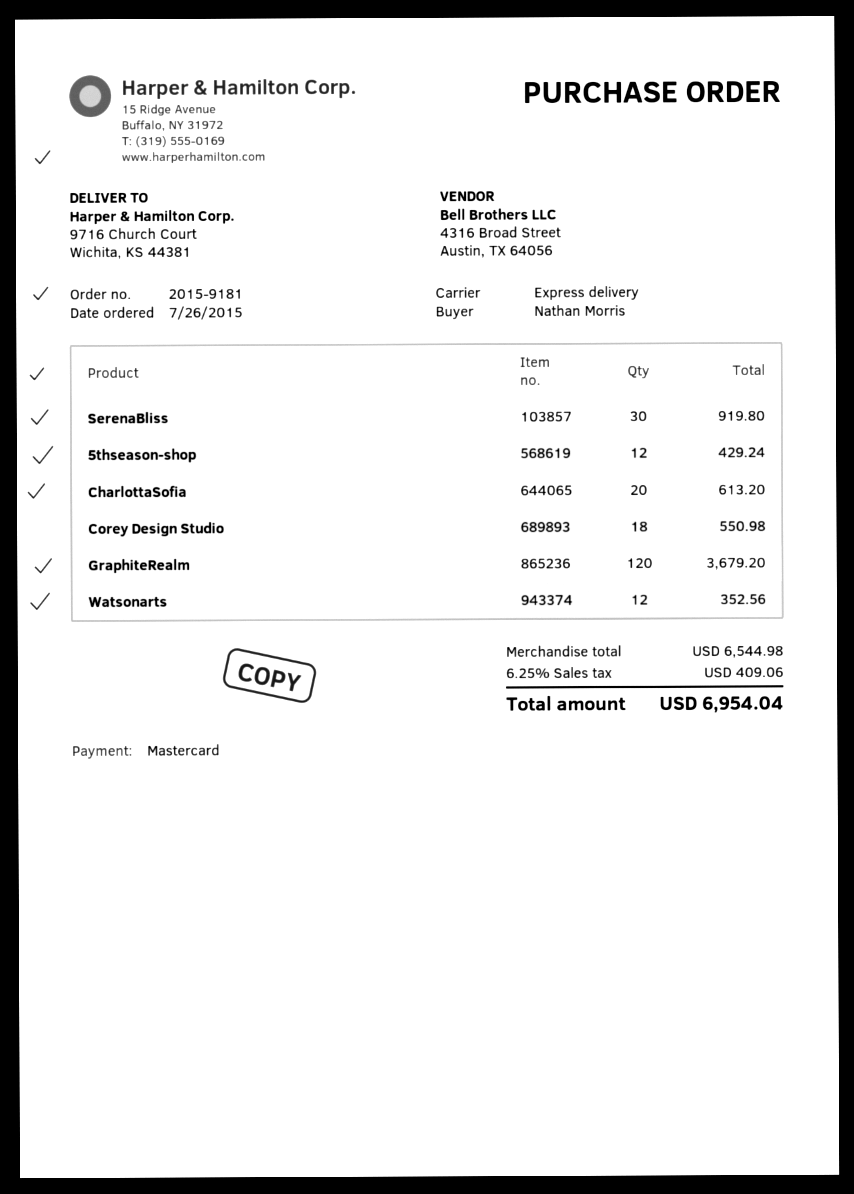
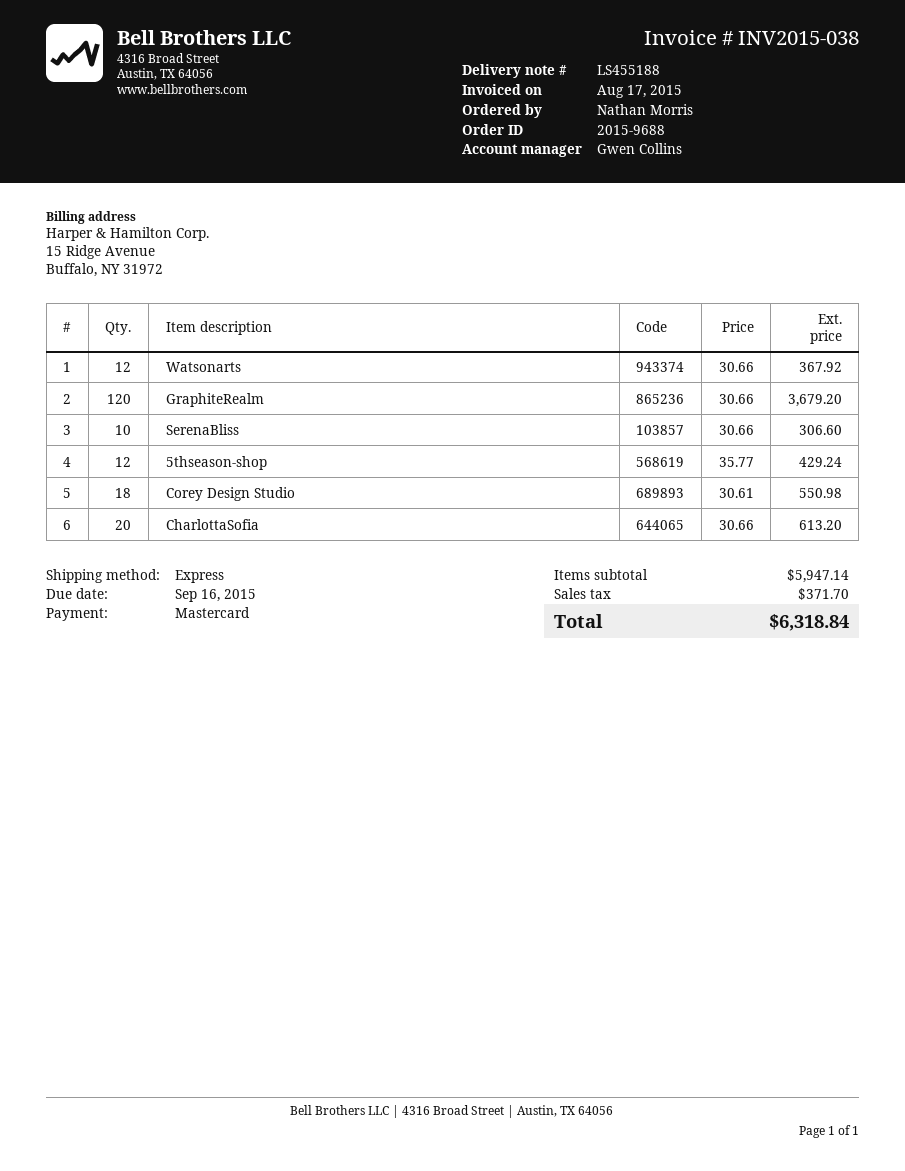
order number: 2015-9181 -> 2015-9688
SerenaBliss: 30 for 919.80 -> 10 for 306.60
Watsonarts: 12 for 352.56 -> 12 for 367.92
subtotal: 6544.98 -> 5947.14
tax: 409.06 -> 371.70
total: 6954.04 -> 6318.84

